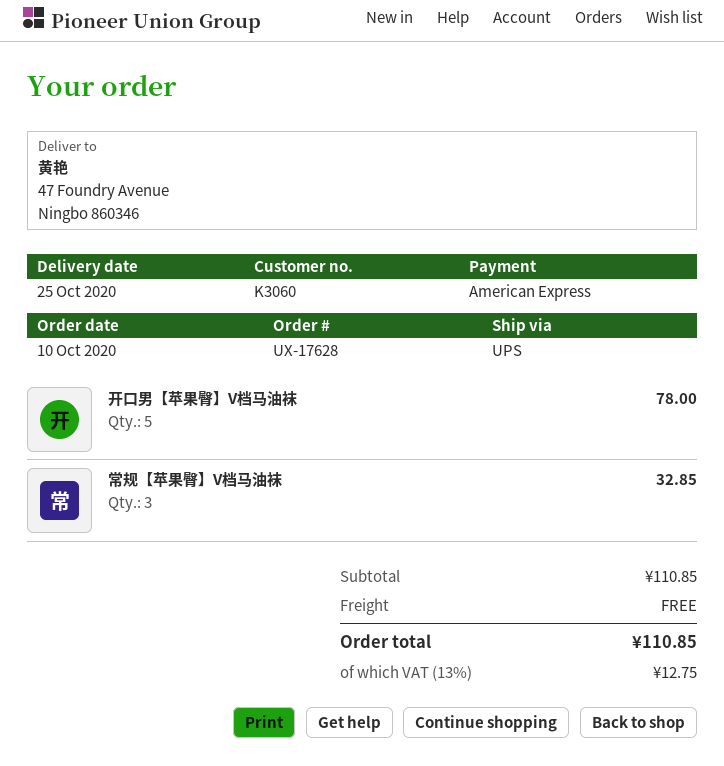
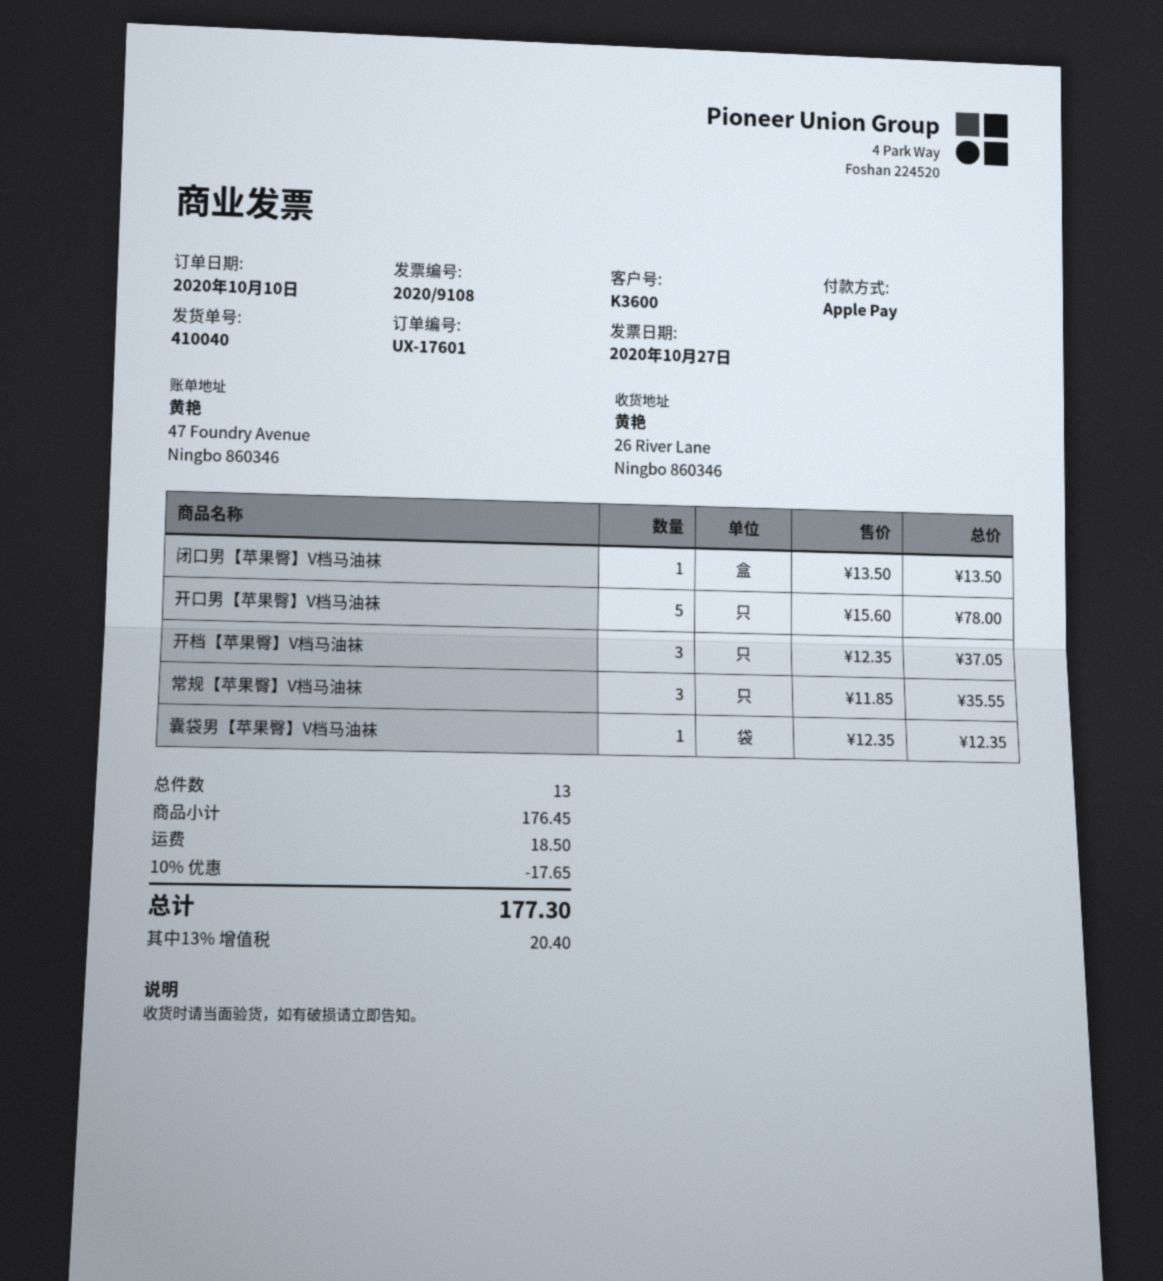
order number: UX-17628 -> UX-17601
customer number: K3060 -> K3600
payment method: American Express -> Apple Pay
ship to: 47 Foundry Avenue, Ningbo 860346 -> 26 River Lane, Ningbo 860346
常规【苹果臀】V档马油袜: 3 for 32.85 -> 3 for 35.55
闭口男【苹果臀】V档马油袜: none -> 1 for 13.50
开档【苹果臀】V档马油袜: none -> 3 for 37.05
囊袋男【苹果臀】V档马油袜: none -> 1 for 12.35
subtotal: 110.85 -> 176.45
discount: none -> 10% = 17.65
shipping: 0.00 -> 18.50
tax: 13% = 12.75 -> 13% = 20.40
total: 110.85 -> 177.30

